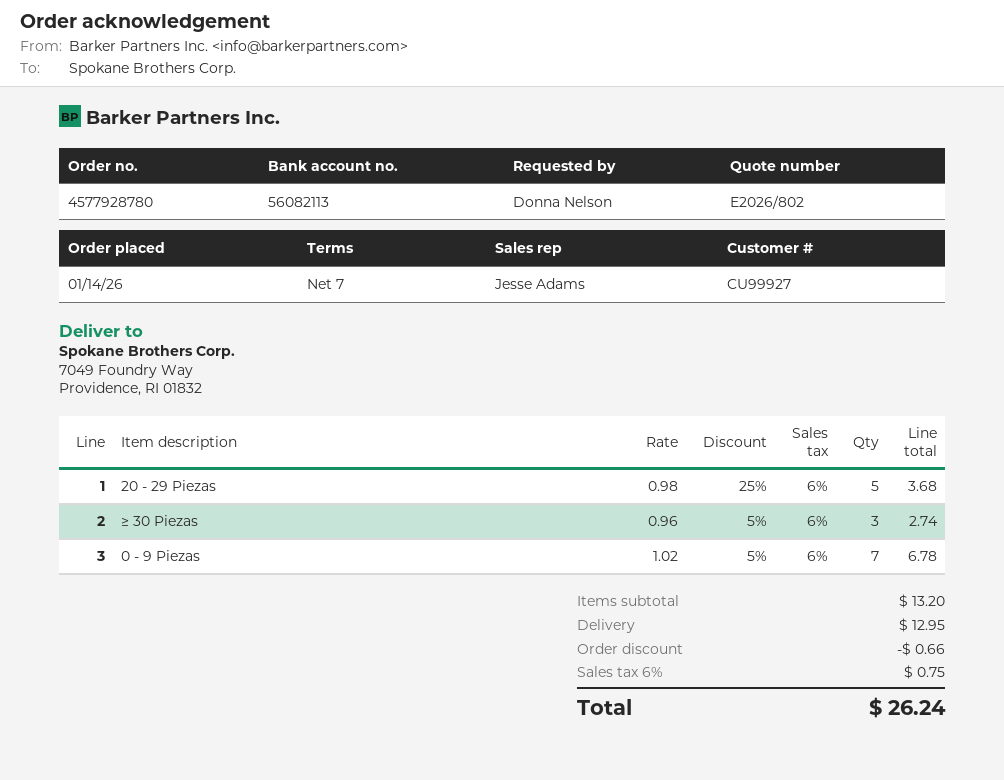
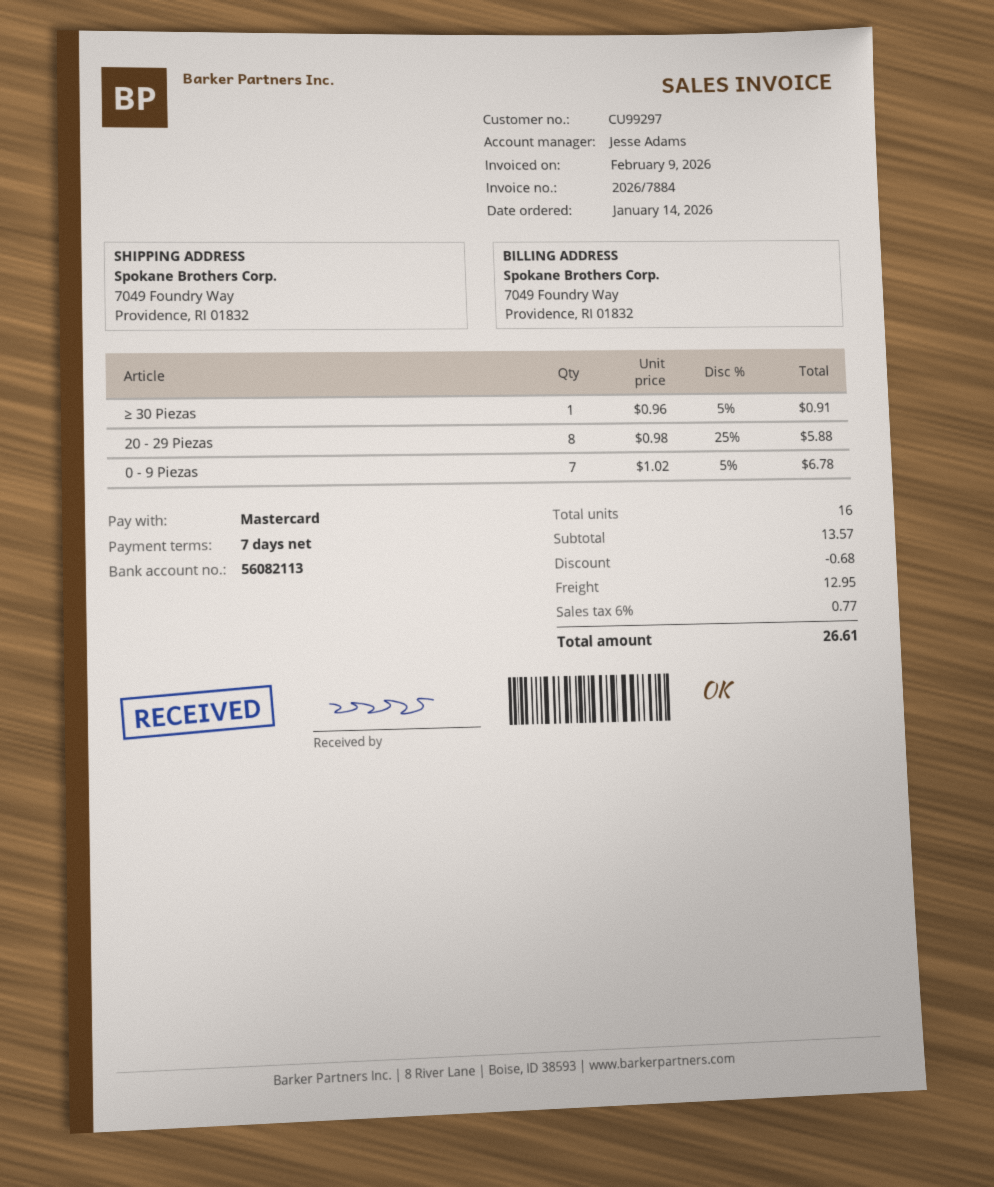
customer number: CU99927 -> CU99297
20 - 29 Piezas: 5 x 0.98 - 25% = 3.68 -> 8 x 0.98 - 25% = 5.88
≥ 30 Piezas: 3 x 0.96 - 5% = 2.74 -> 1 x 0.96 - 5% = 0.91
subtotal: 13.20 -> 13.57
discount: 0.66 -> 0.68
tax: 6% = 0.75 -> 6% = 0.77
total: 26.24 -> 26.61

